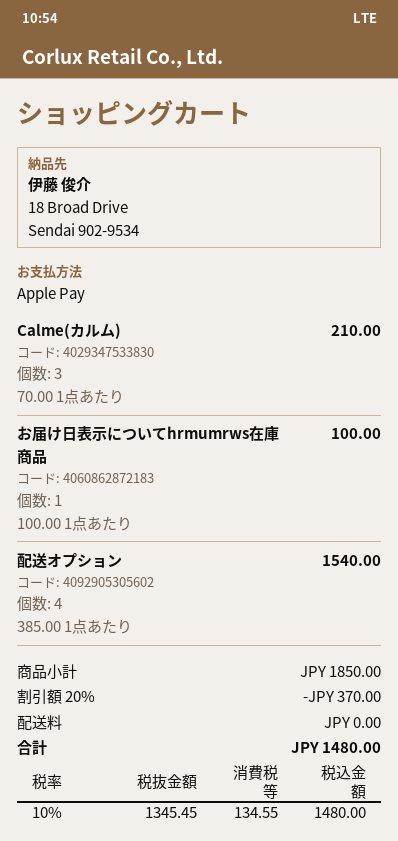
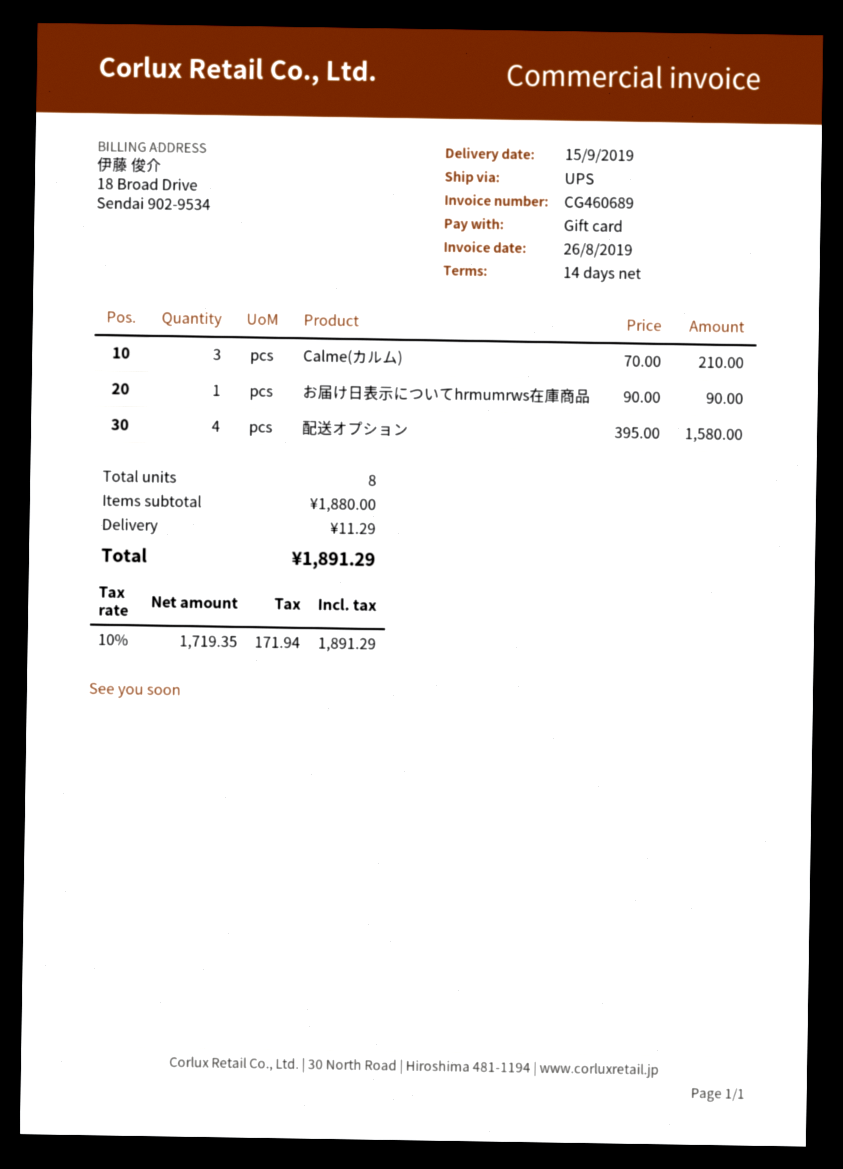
payment method: Apple Pay -> gift card
お届け日表示についてhrmumrws在庫商品: 1 x 100.00 = 100.00 -> 1 x 90.00 = 90.00
配送オプション: 4 x 385.00 = 1540.00 -> 4 x 395.00 = 1580.00
subtotal: 1850.00 -> 1880.00
discount: 20% = 370.00 -> none
shipping: 0.00 -> 11.29
net: 1345.45 -> 1719.35
tax: 10% = 134.55 -> 10% = 171.94
total: 1480.00 -> 1891.29

